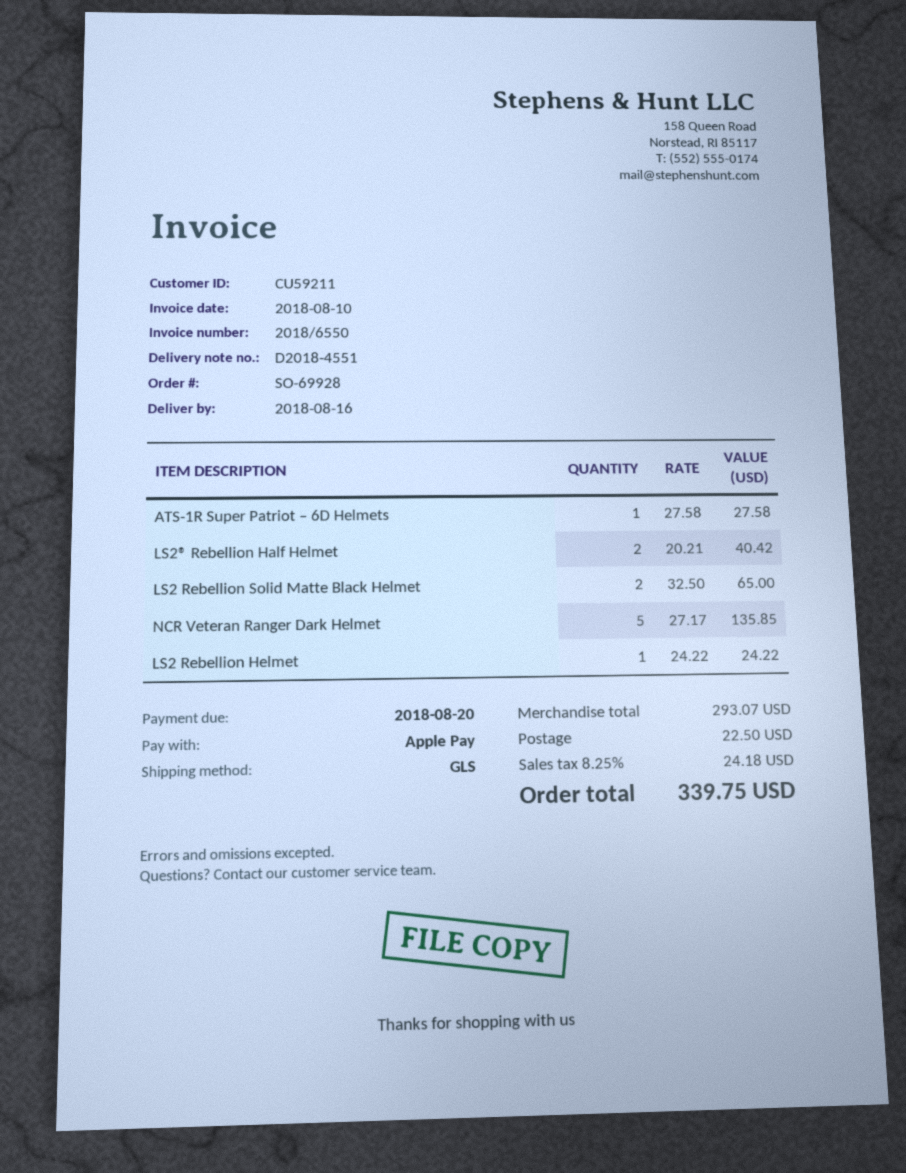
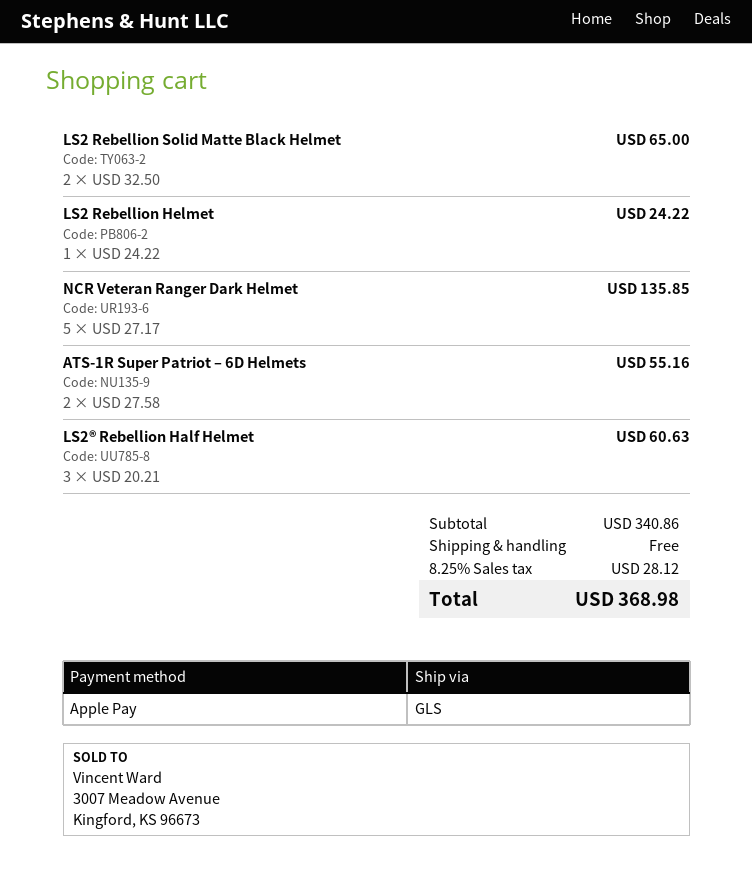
ATS-1R Super Patriot – 6D Helmets: 1 x 27.58 = 27.58 -> 2 x 27.58 = 55.16
LS2® Rebellion Half Helmet: 2 x 20.21 = 40.42 -> 3 x 20.21 = 60.63
subtotal: 293.07 -> 340.86
shipping: 22.50 -> 0.00
tax: 8.25% = 24.18 -> 8.25% = 28.12
total: 339.75 -> 368.98

